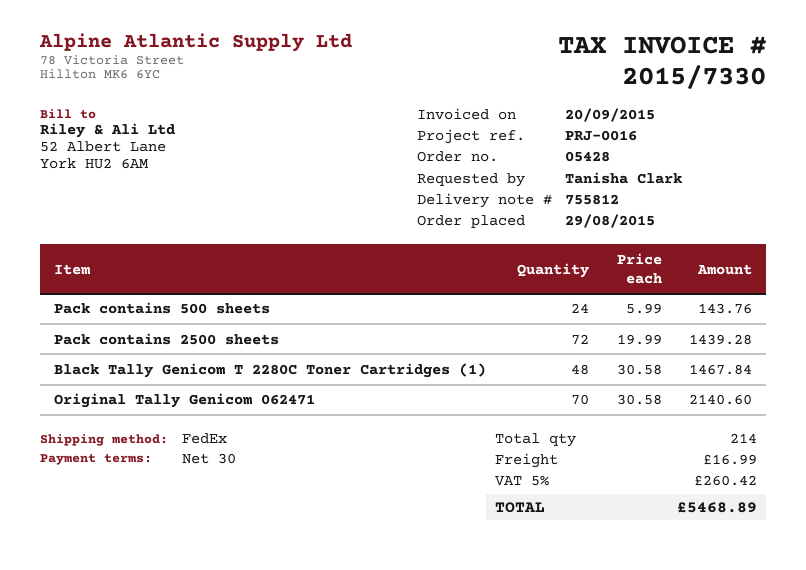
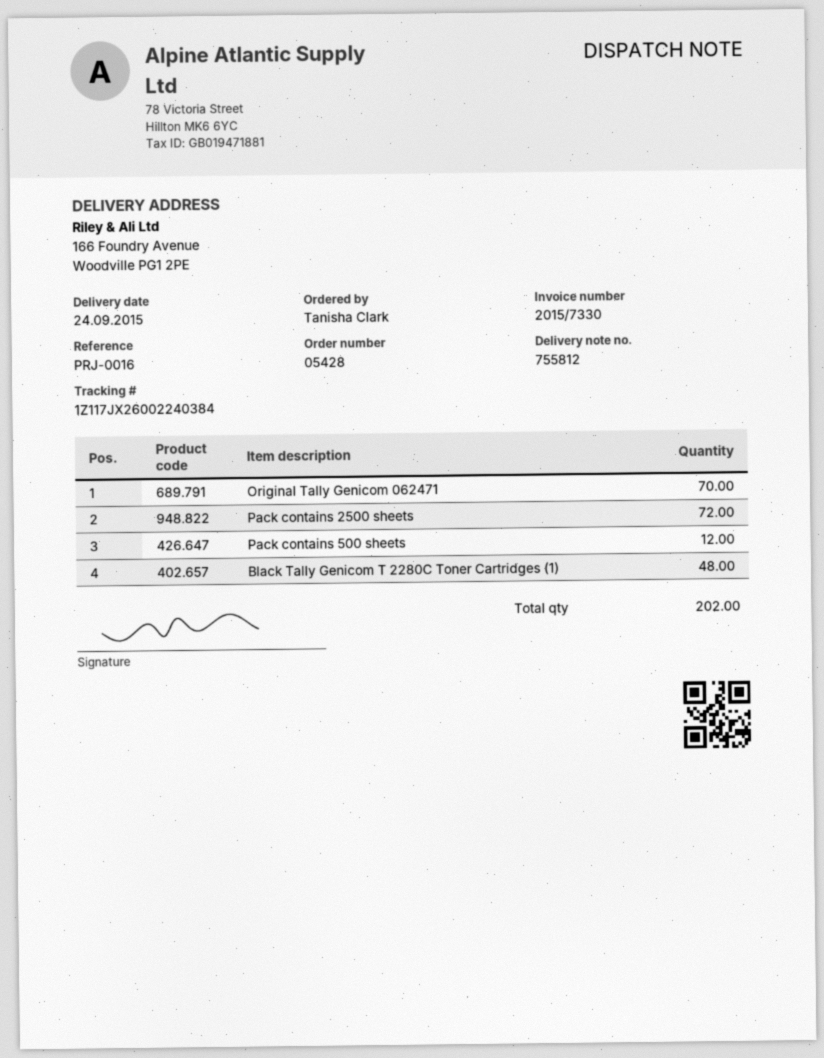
Pack contains 500 sheets: 24 -> 12
total quantity: 214 -> 202

